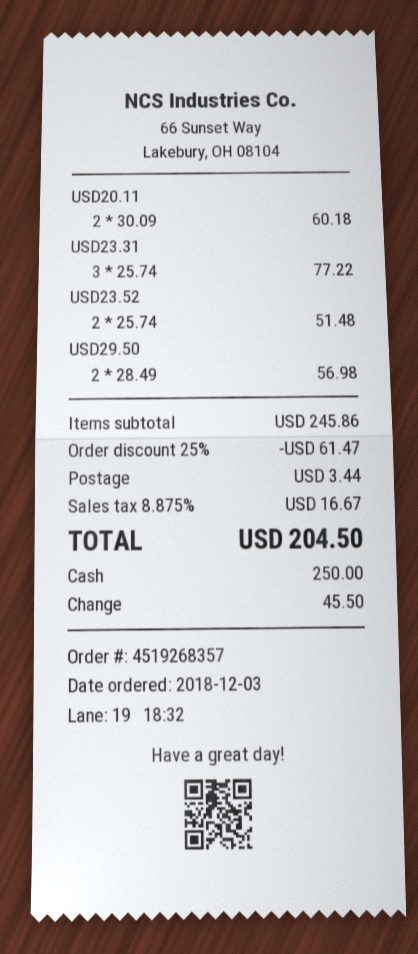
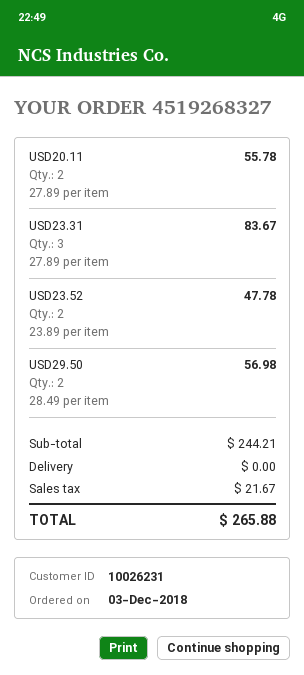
order number: 4519268357 -> 4519268327
USD20.11: 2 x 30.09 = 60.18 -> 2 x 27.89 = 55.78
USD23.31: 3 x 25.74 = 77.22 -> 3 x 27.89 = 83.67
USD23.52: 2 x 25.74 = 51.48 -> 2 x 23.89 = 47.78
subtotal: 245.86 -> 244.21
discount: 25% = 61.47 -> none
shipping: 3.44 -> 0.00
tax: 16.67 -> 21.67
total: 204.50 -> 265.88

